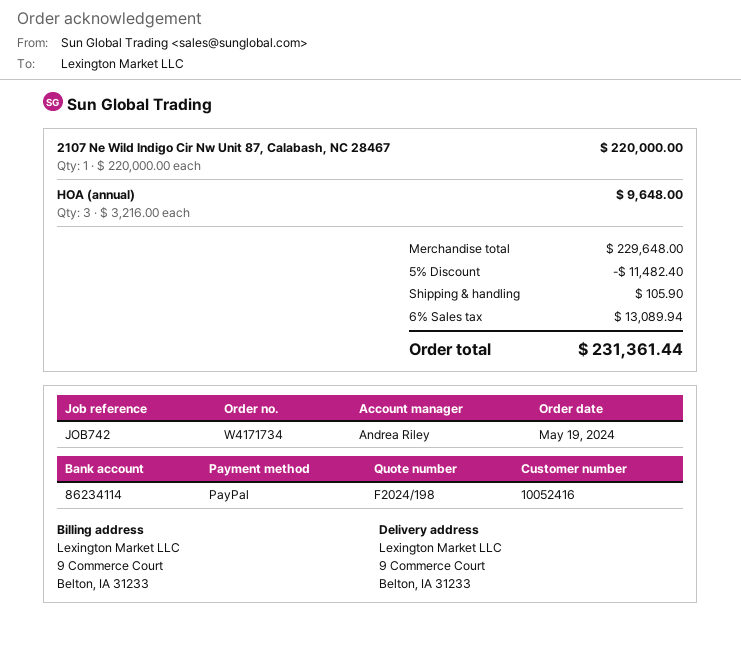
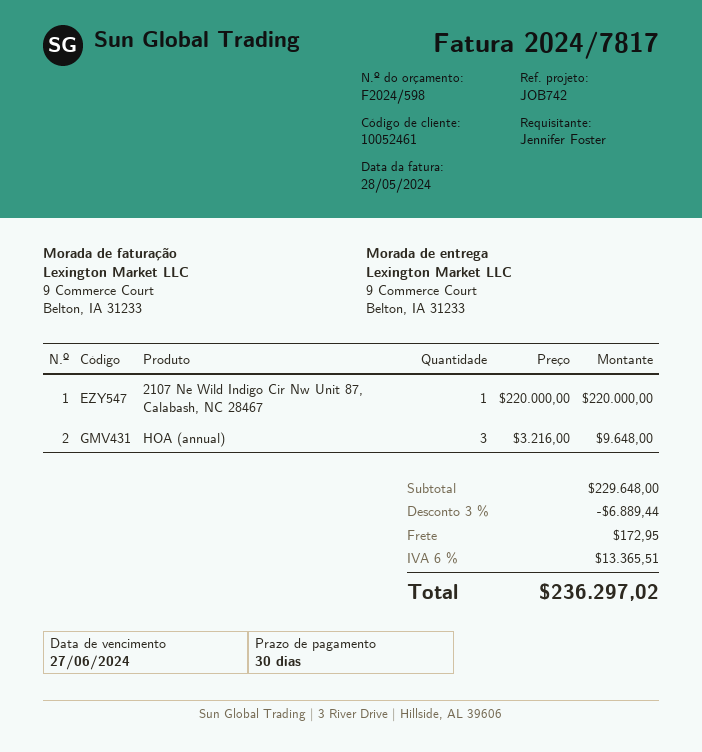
quote number: F2024/198 -> F2024/598
customer number: 10052416 -> 10052461
discount: 5% = 11482.40 -> 3% = 6889.44
shipping: 105.90 -> 172.95
tax: 6% = 13089.94 -> 6% = 13365.51
total: 231361.44 -> 236297.02

